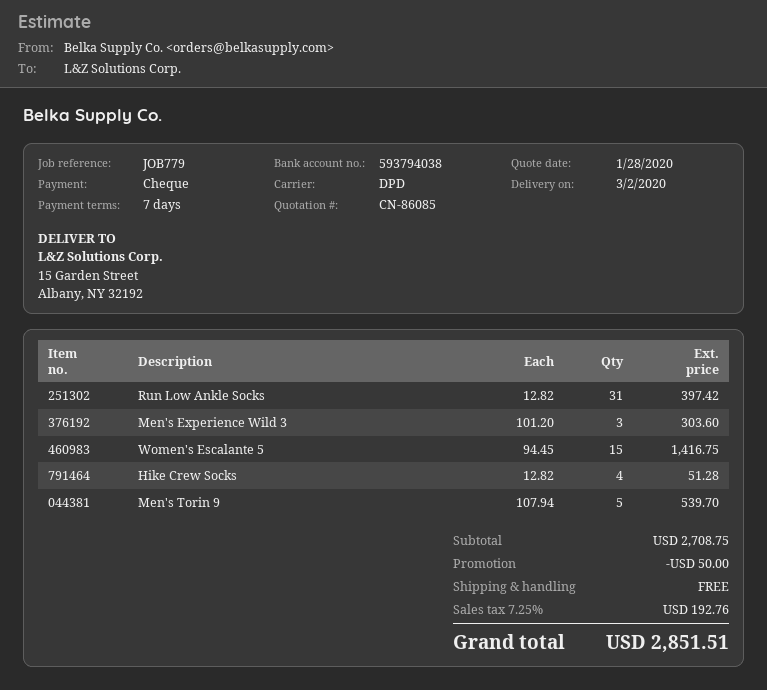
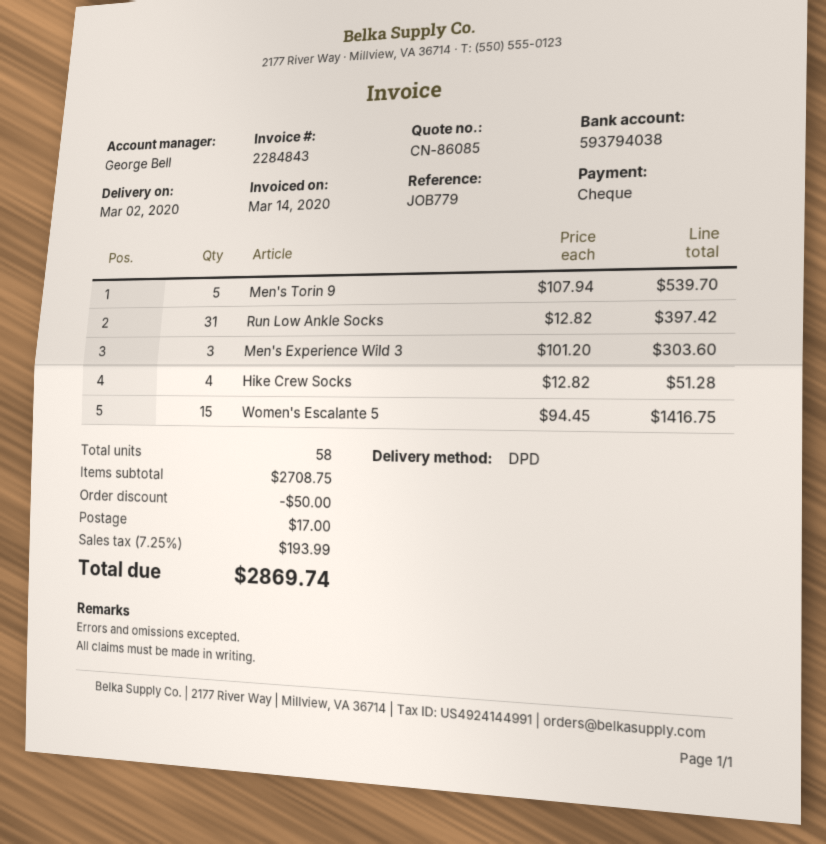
shipping: 0.00 -> 17.00
tax: 7.25% = 192.76 -> 7.25% = 193.99
total: 2851.51 -> 2869.74

